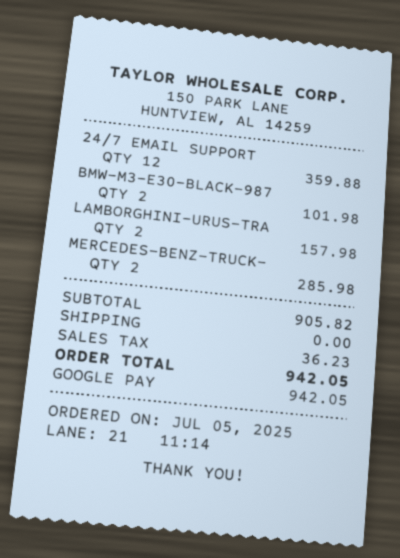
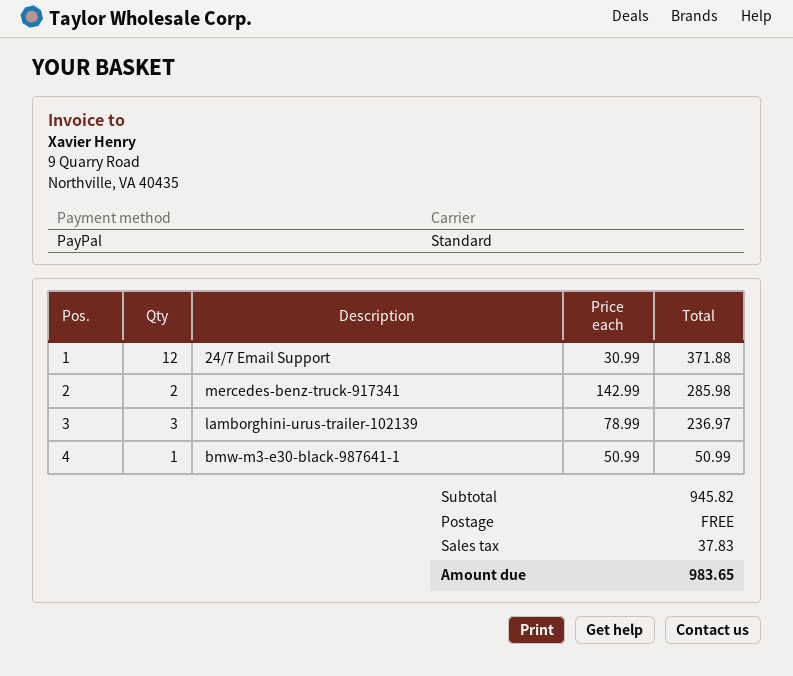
payment method: Google Pay -> PayPal
24/7 EMAIL SUPPORT: 12 for 359.88 -> 12 for 371.88
BMW-M3-E30-BLACK-987: 2 for 101.98 -> 1 for 50.99
LAMBORGHINI-URUS-TRA: 2 for 157.98 -> 3 for 236.97
subtotal: 905.82 -> 945.82
tax: 36.23 -> 37.83
total: 942.05 -> 983.65

